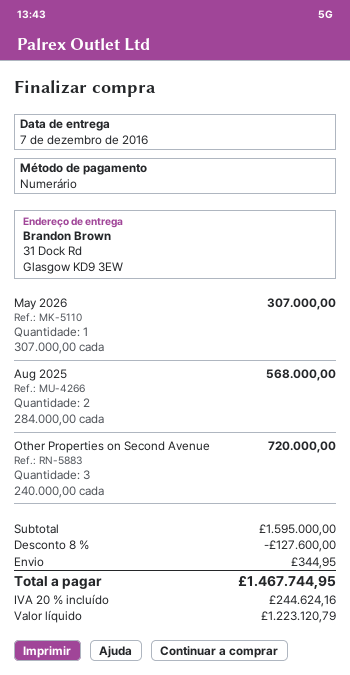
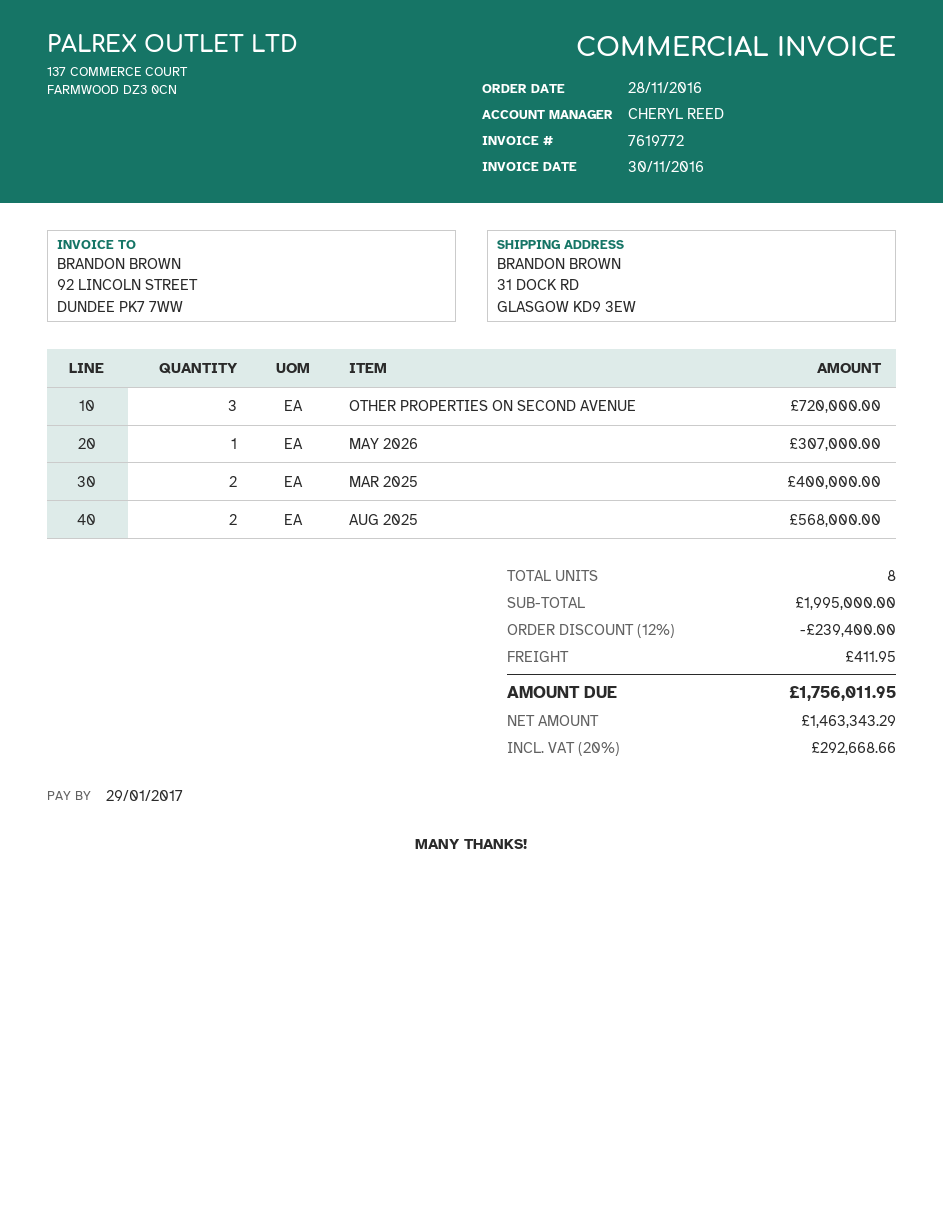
MAR 2025: none -> 2 for 400000.00
subtotal: 1595000.00 -> 1995000.00
discount: 8% = 127600.00 -> 12% = 239400.00
shipping: 344.95 -> 411.95
net: 1223120.79 -> 1463343.29
tax: 20% = 244624.16 -> 20% = 292668.66
total: 1467744.95 -> 1756011.95

